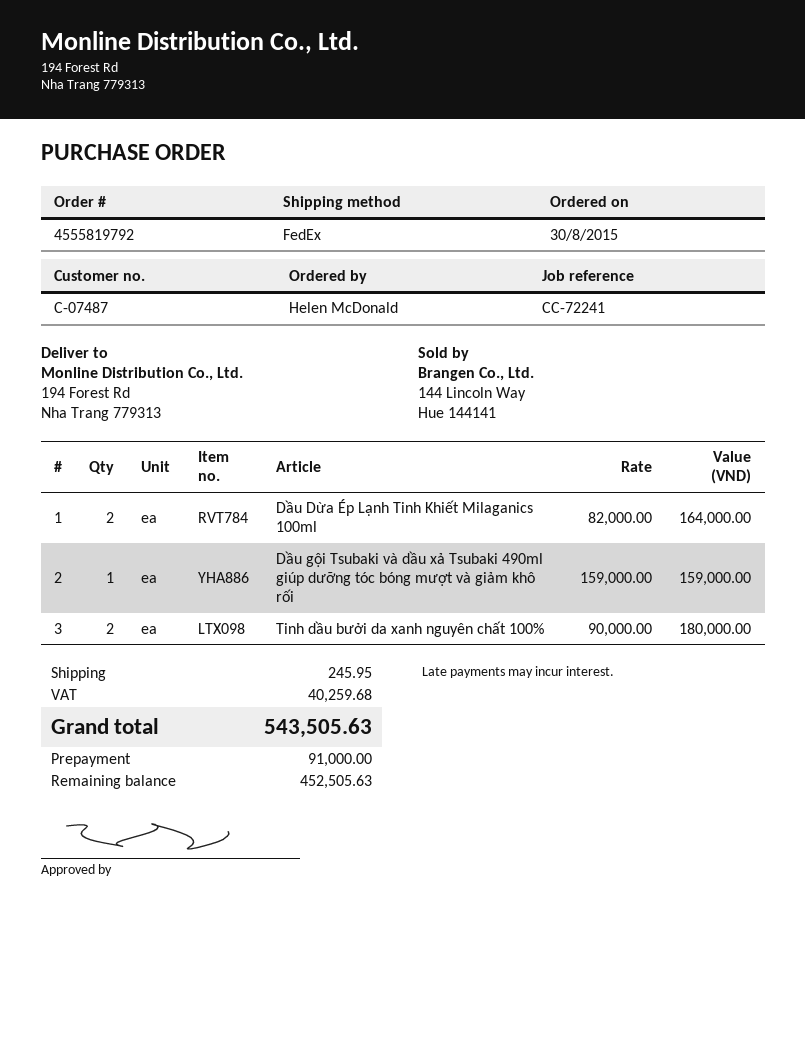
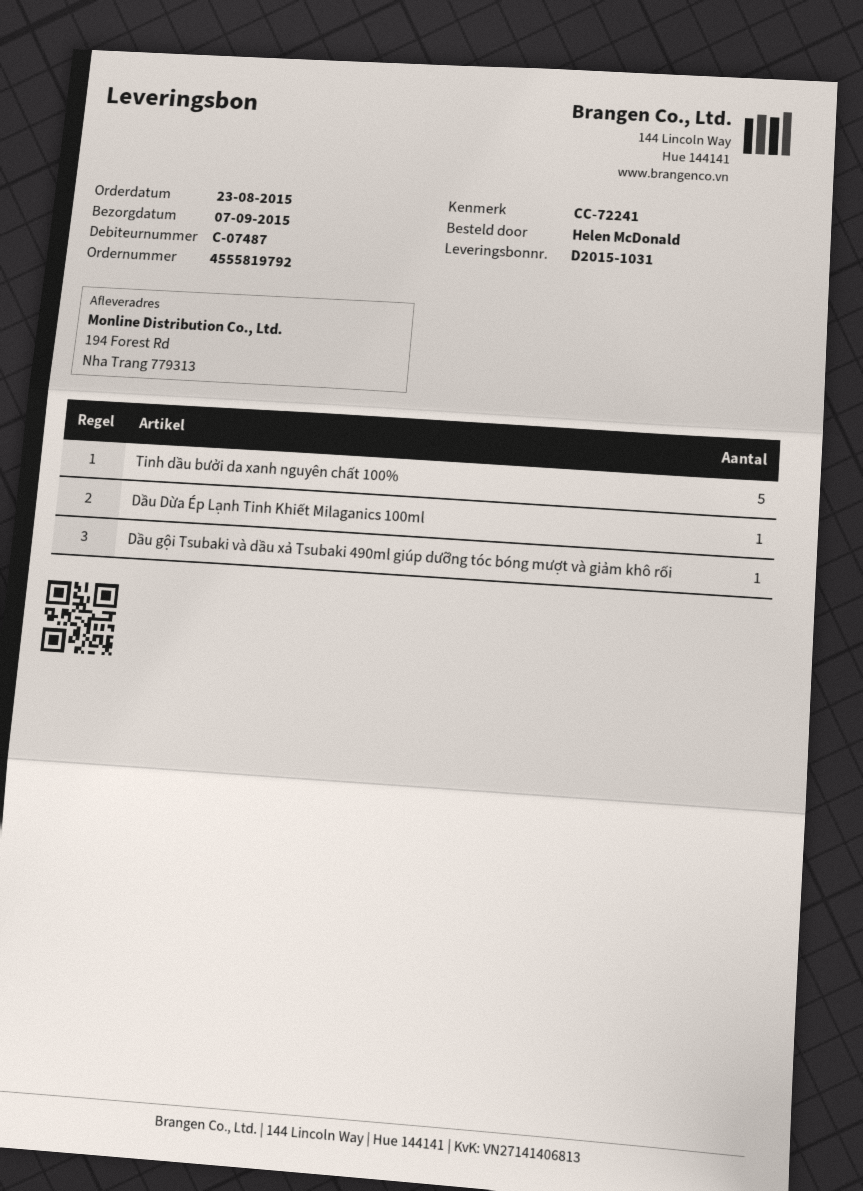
order date: 2015-08-30 -> 2015-08-23
Dầu Dừa Ép Lạnh Tinh Khiết Milaganics 100ml: 2 -> 1
Tinh dầu bưởi da xanh nguyên chất 100%: 2 -> 5

